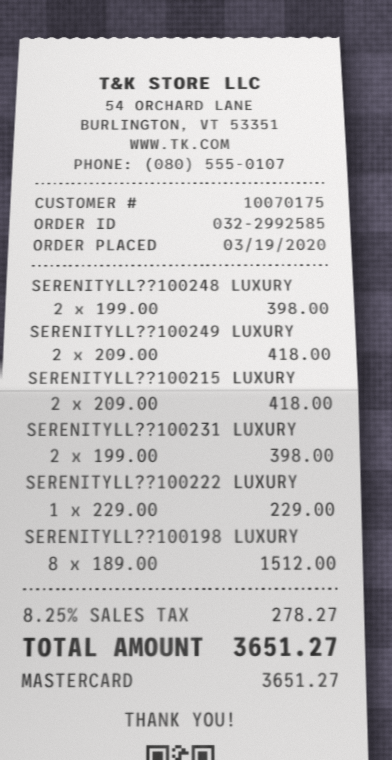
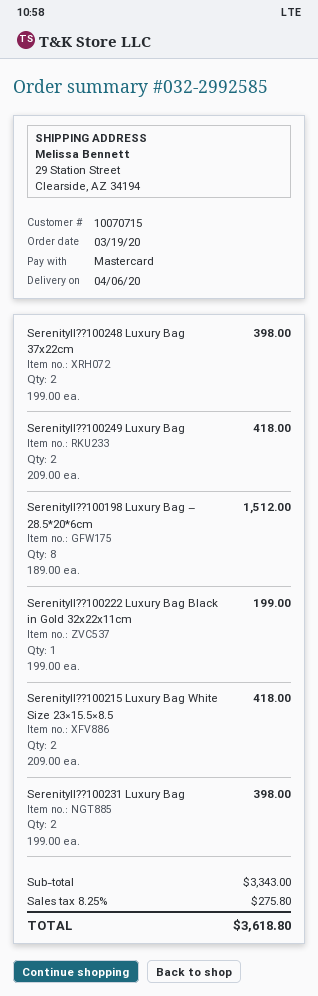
customer number: 10070175 -> 10070715
SERENITYLL??100222 LUXURY: 1 x 229.00 = 229.00 -> 1 x 199.00 = 199.00
tax: 8.25% = 278.27 -> 8.25% = 275.80
total: 3651.27 -> 3618.80

